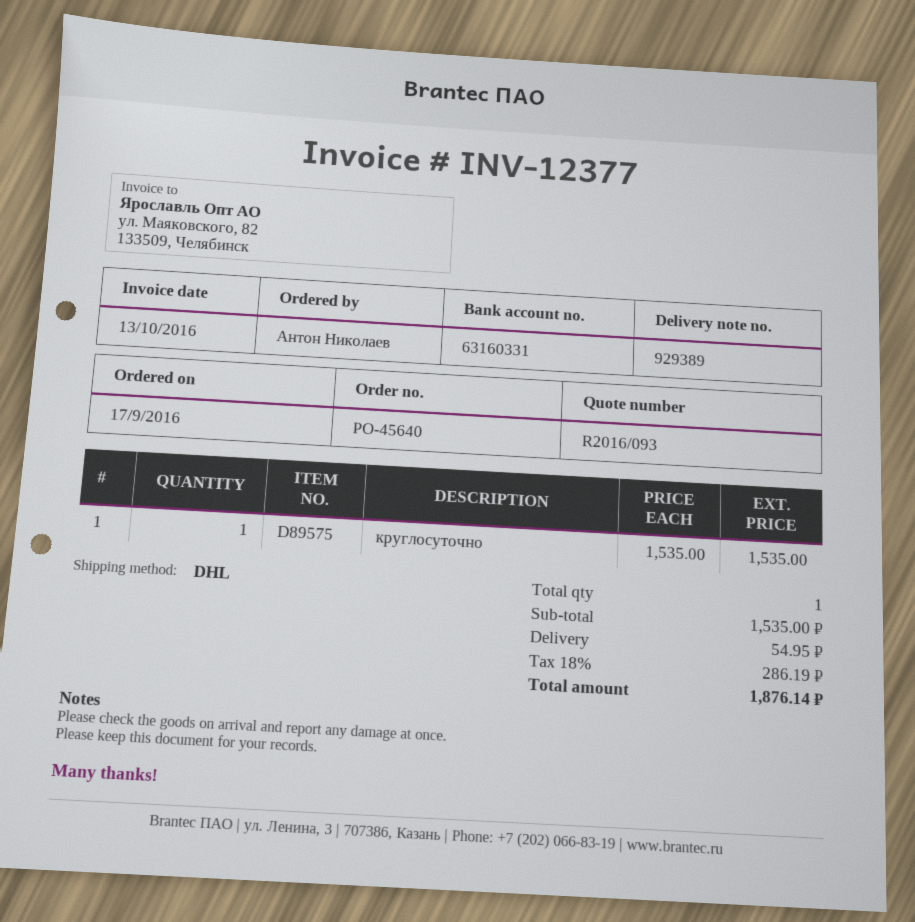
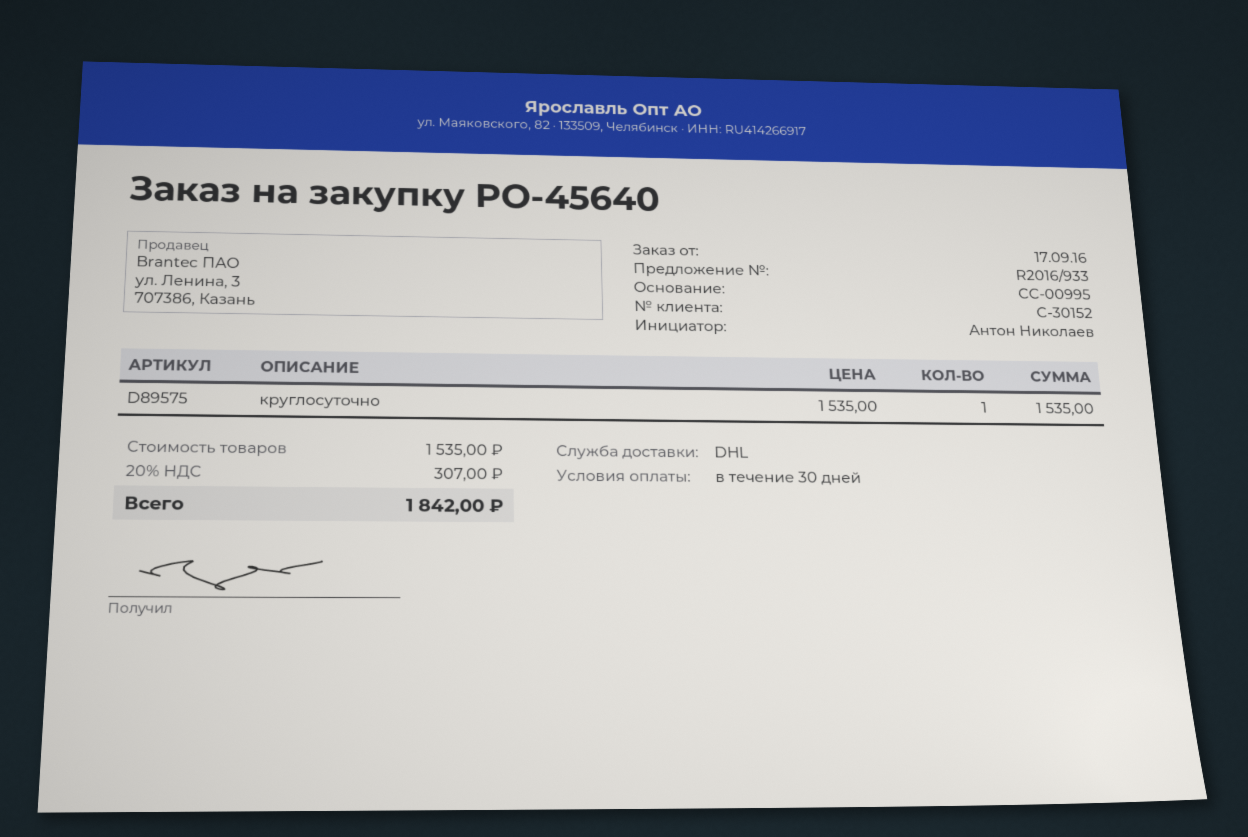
quote number: R2016/093 -> R2016/933
shipping: 54.95 -> none
tax: 18% = 286.19 -> 20% = 307.00
total: 1876.14 -> 1842.00

